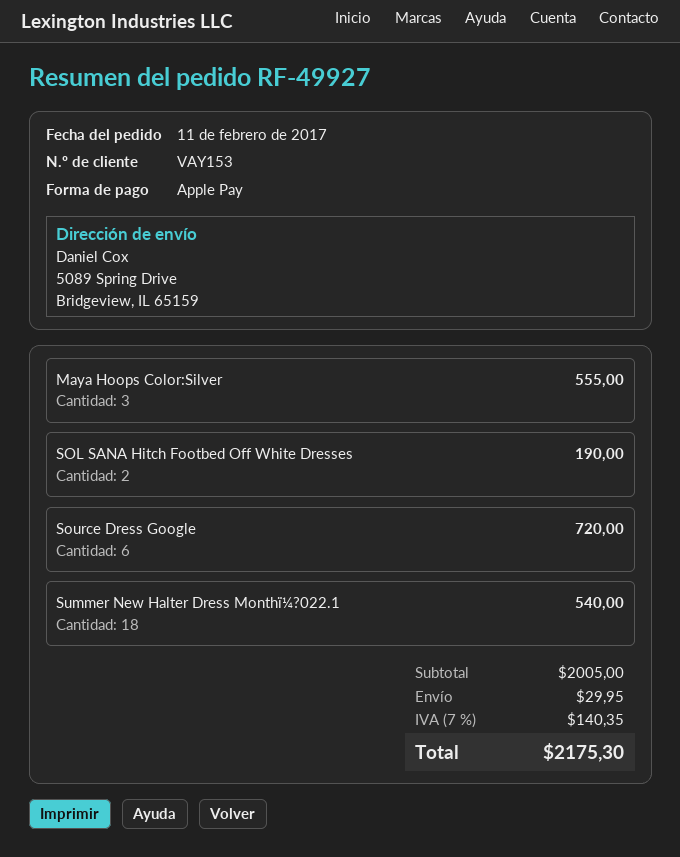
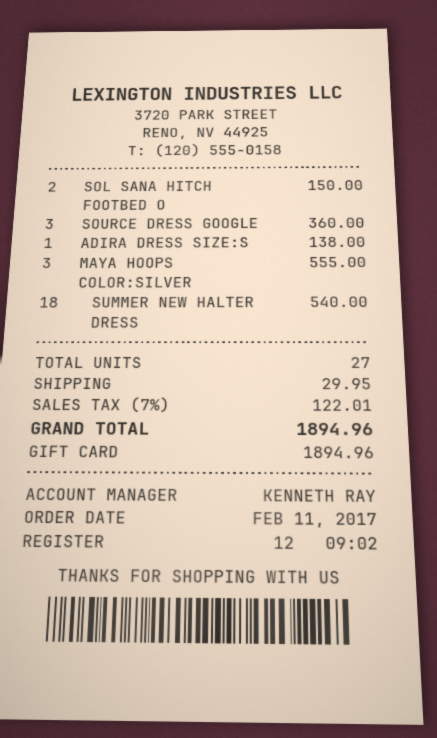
payment method: Apple Pay -> gift card
SOL SANA Hitch Footbed Off White Dresses: 2 for 190.00 -> 2 for 150.00
Source Dress Google: 6 for 720.00 -> 3 for 360.00
ADIRA DRESS SIZE:S: none -> 1 for 138.00
tax: 7% = 140.35 -> 7% = 122.01
total: 2175.30 -> 1894.96

